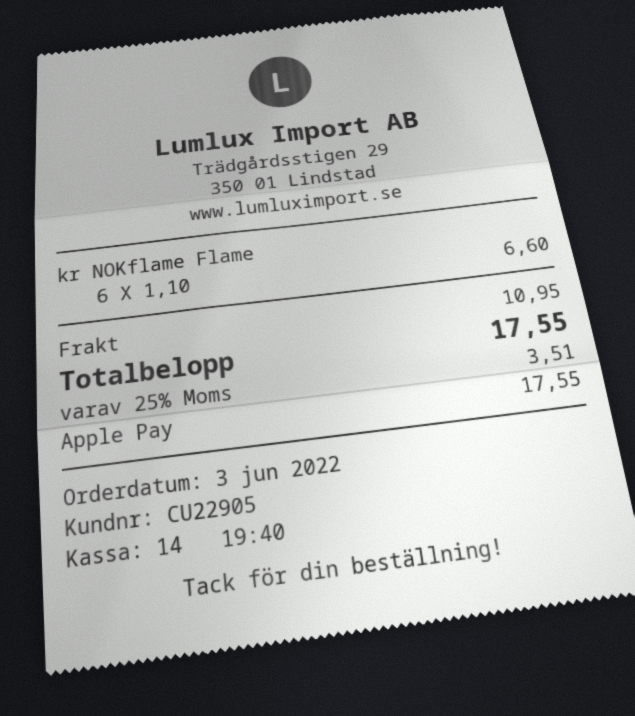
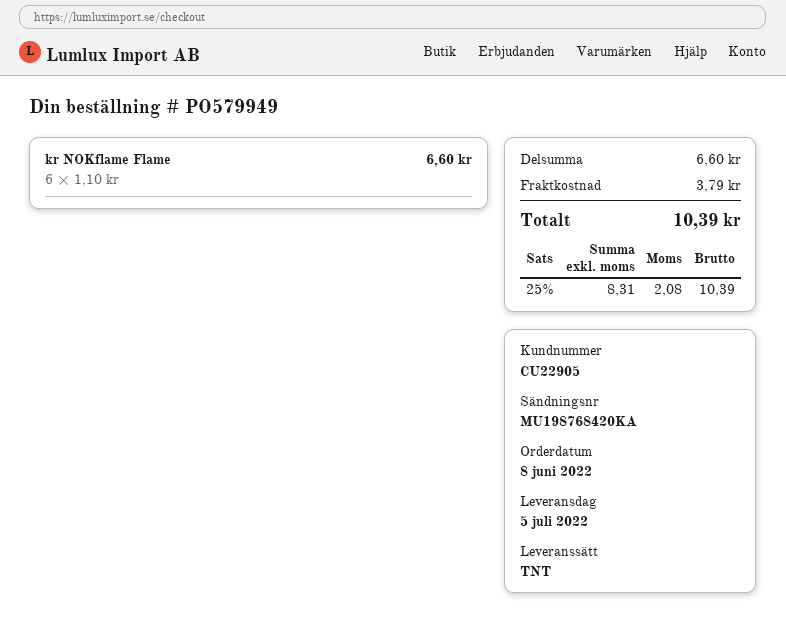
order date: 2022-06-03 -> 2022-06-08
shipping: 10.95 -> 3.79
tax: 25% = 3.51 -> 25% = 2.08
total: 17.55 -> 10.39

